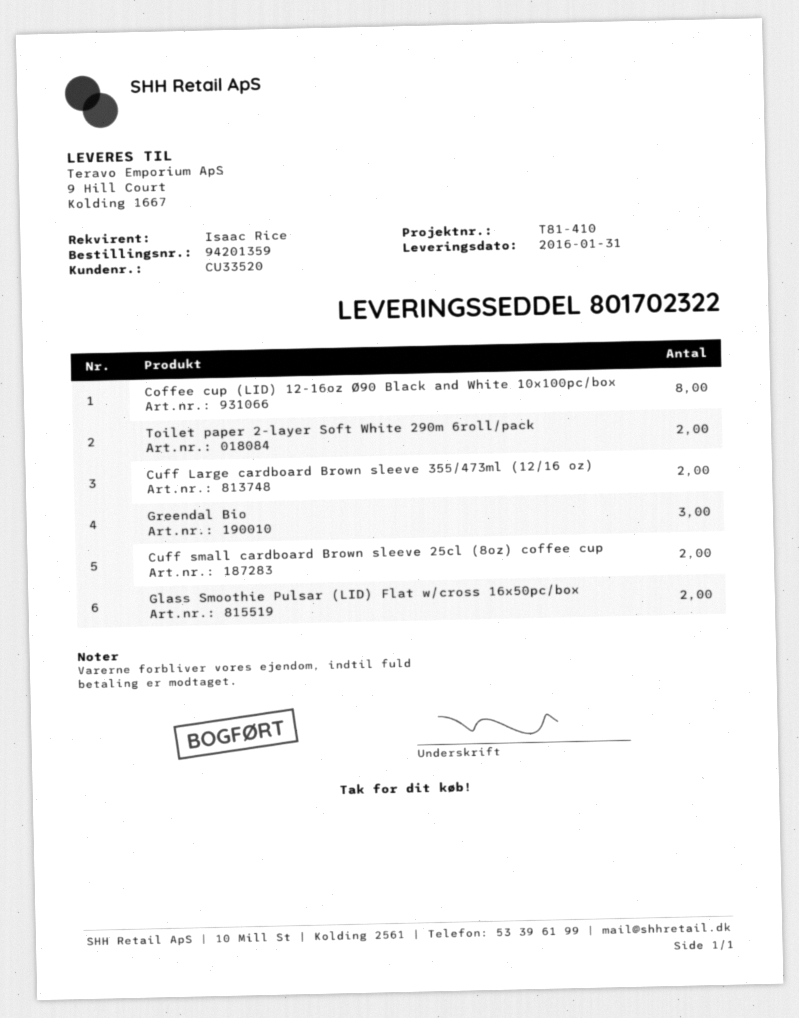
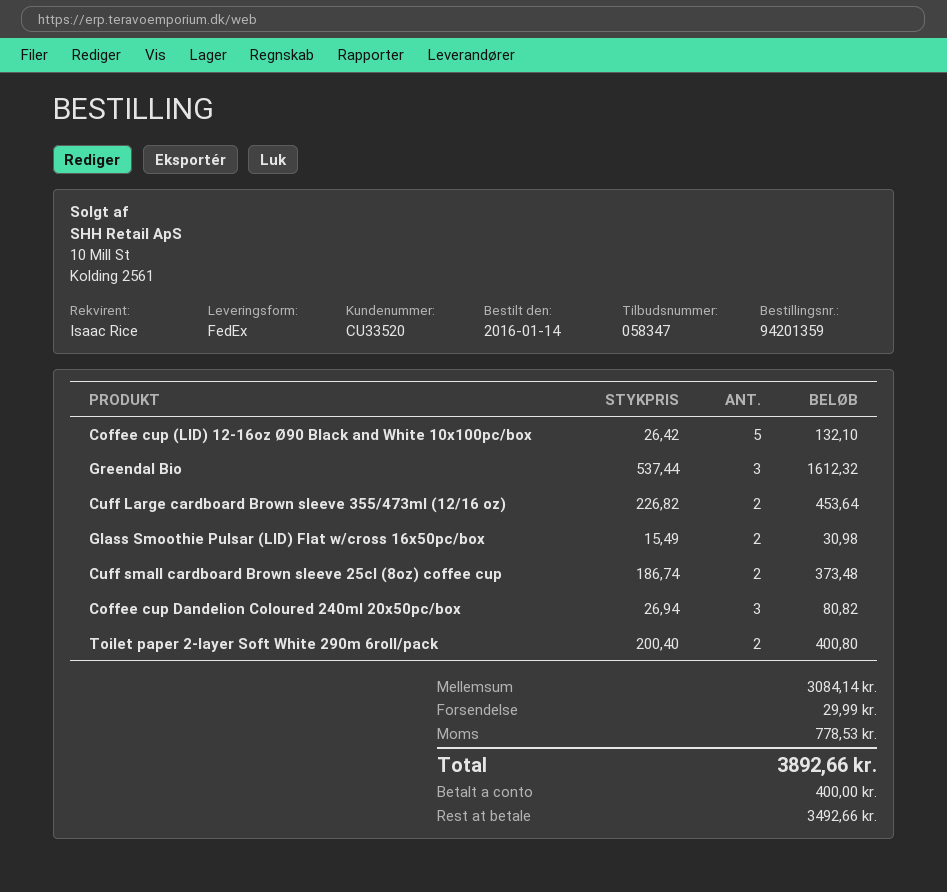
Coffee cup (LID) 12-16oz Ø90 Black and White 10x100pc/box: 8 -> 5
Coffee cup Dandelion Coloured 240ml 20x50pc/box: none -> 3

